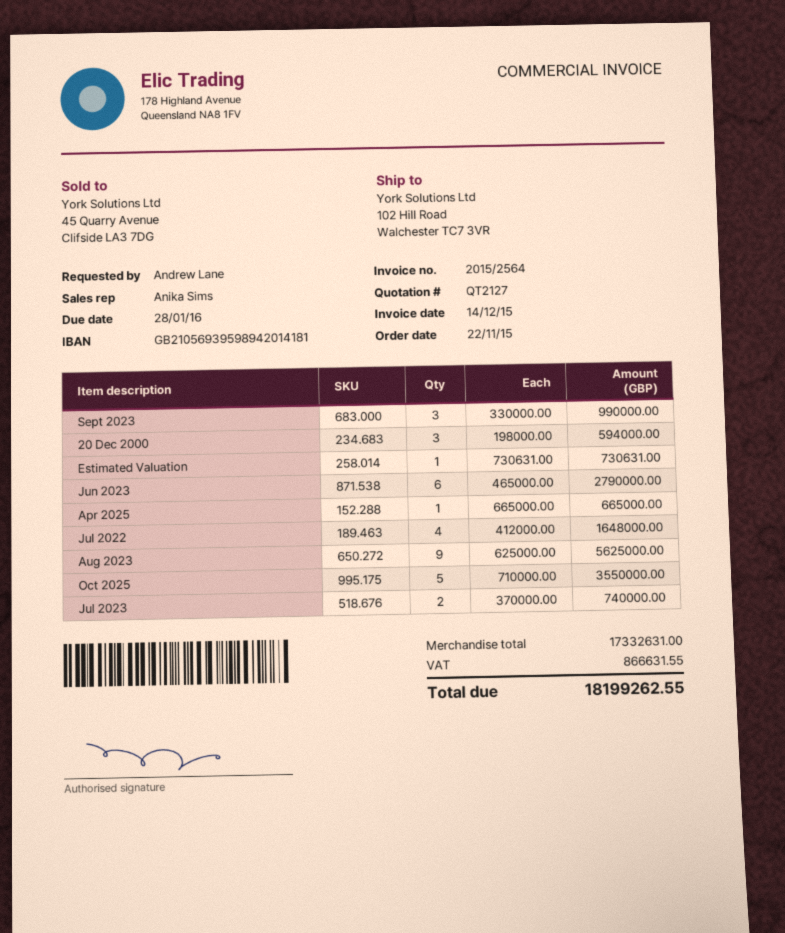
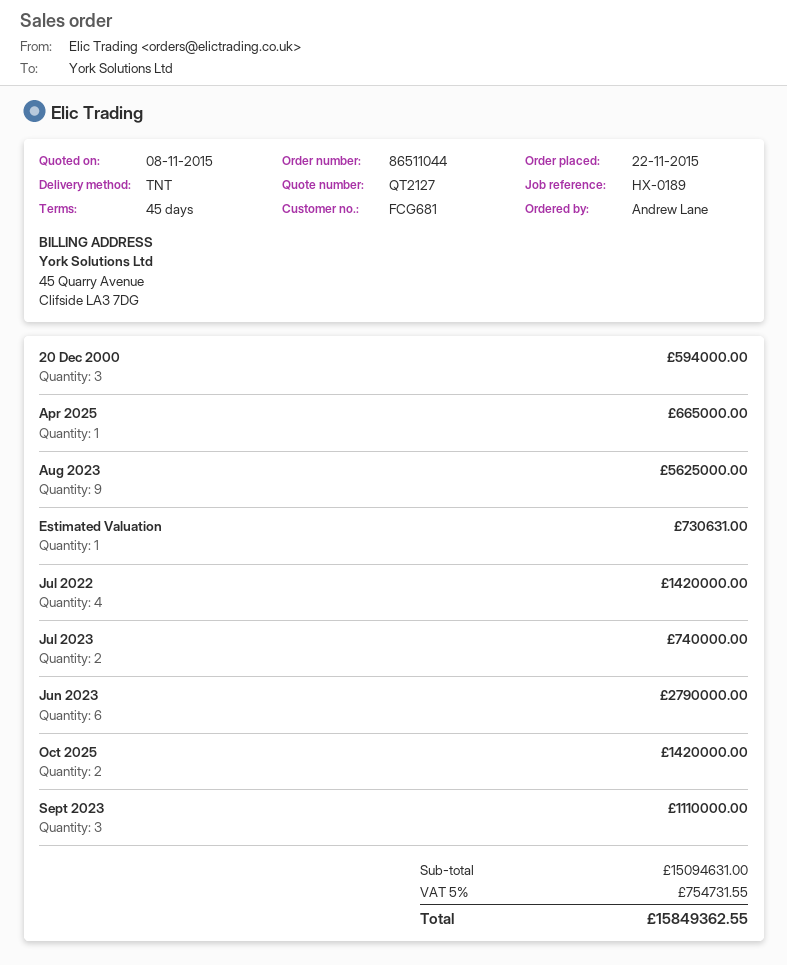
Sept 2023: 3 for 990000.00 -> 3 for 1110000.00
Jul 2022: 4 for 1648000.00 -> 4 for 1420000.00
Oct 2025: 5 for 3550000.00 -> 2 for 1420000.00
subtotal: 17332631.00 -> 15094631.00
tax: 866631.55 -> 754731.55
total: 18199262.55 -> 15849362.55

